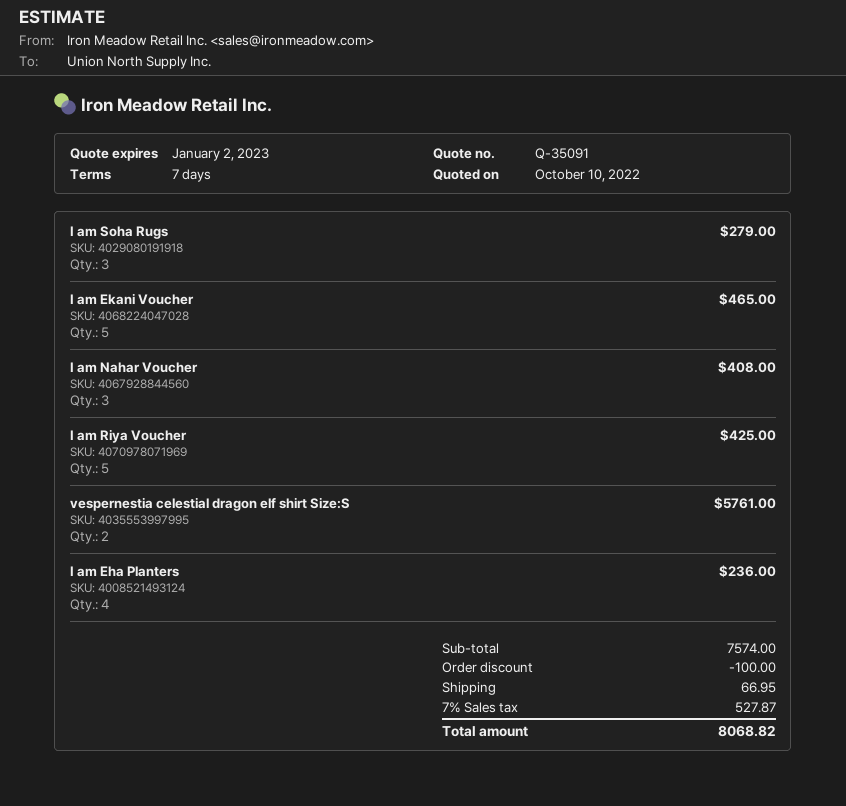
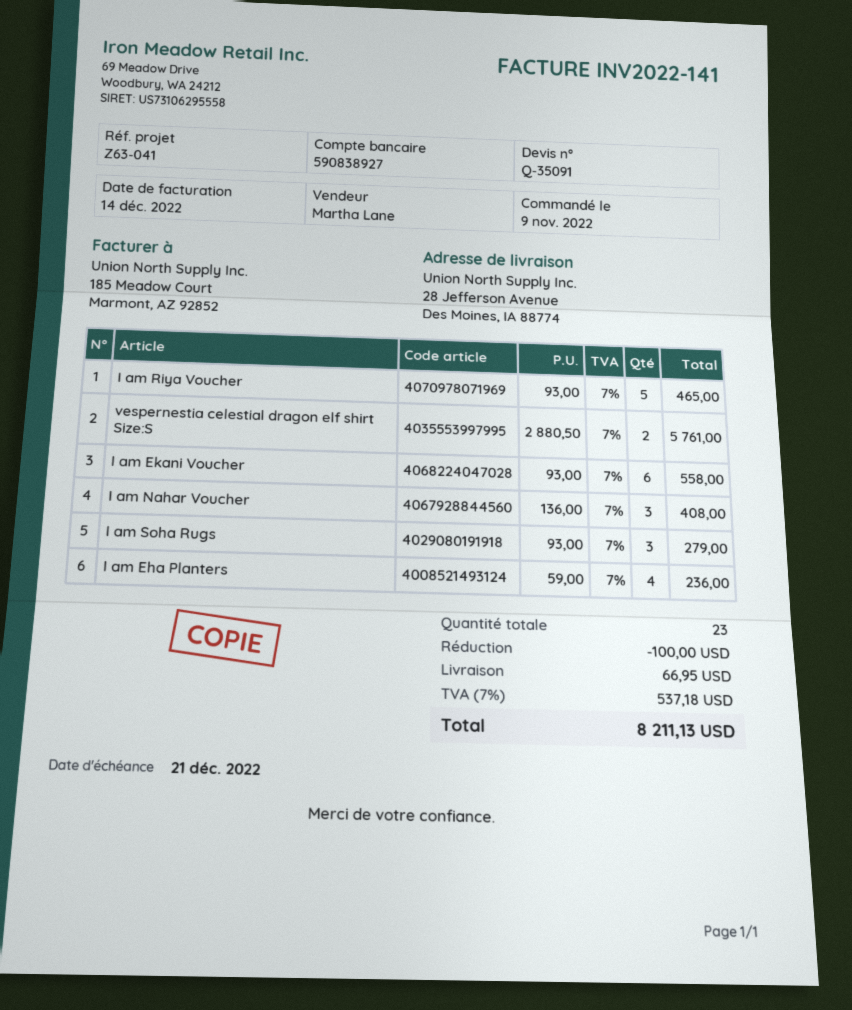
I am Ekani Voucher: 5 for 465.00 -> 6 for 558.00
I am Riya Voucher: 5 for 425.00 -> 5 for 465.00
tax: 7% = 527.87 -> 7% = 537.18
total: 8068.82 -> 8211.13

